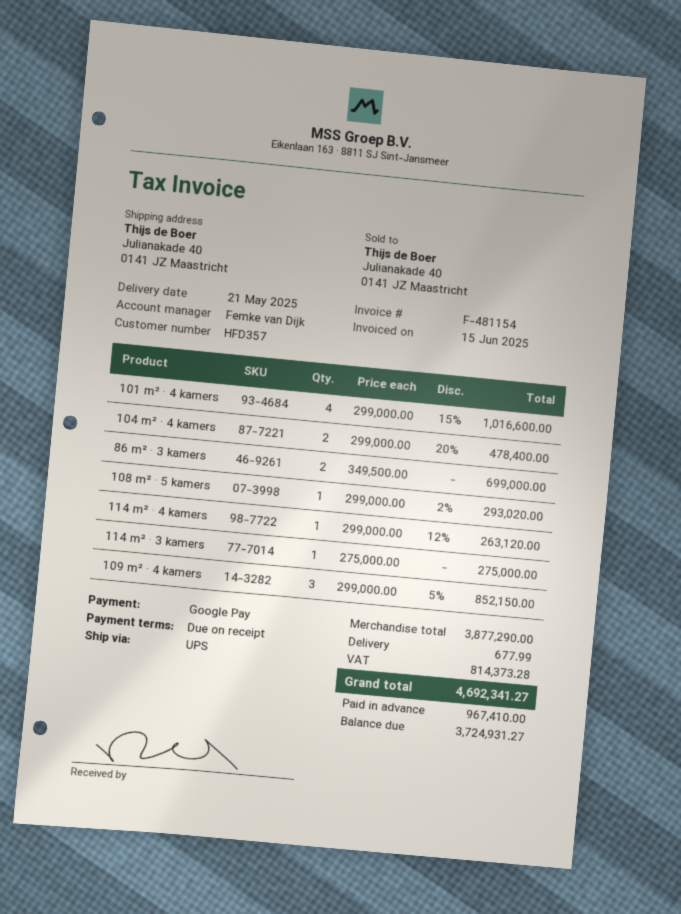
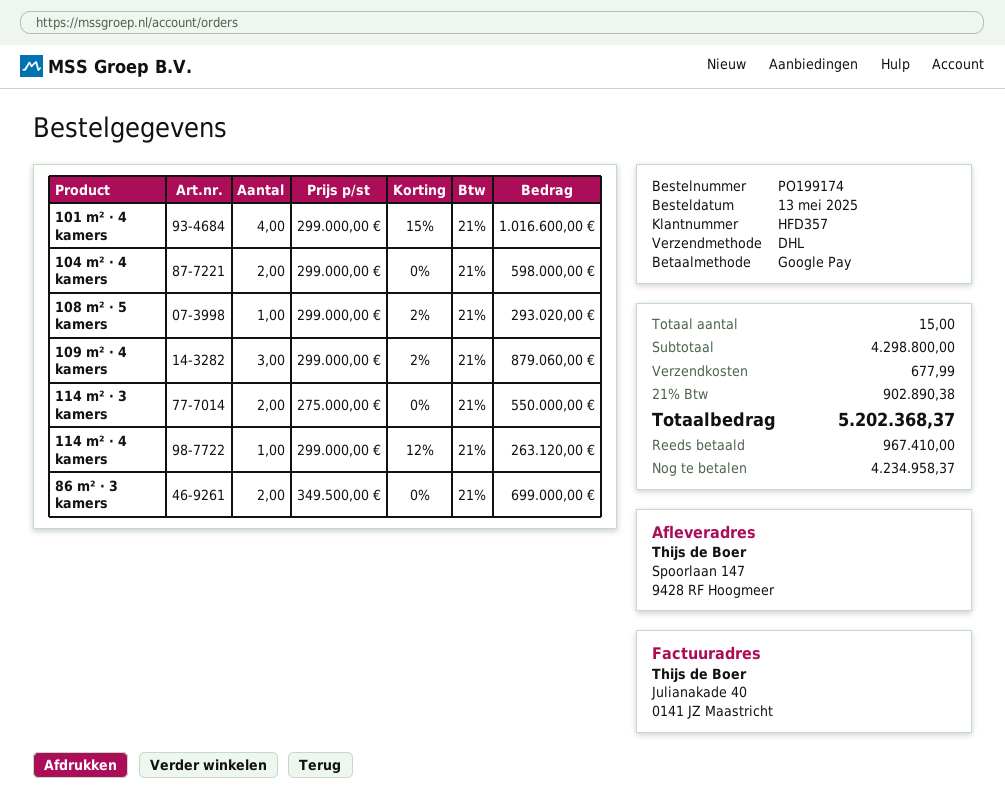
shipping method: UPS -> DHL
ship to: Julianakade 40, 0141 JZ Maastricht -> Spoorlaan 147, 9428 RF Hoogmeer
104 m² · 4 kamers: 2 x 299000.00 - 20% = 478400.00 -> 2 x 299000.00 = 598000.00
114 m² · 3 kamers: 1 x 275000.00 = 275000.00 -> 2 x 275000.00 = 550000.00
109 m² · 4 kamers: 3 x 299000.00 - 5% = 852150.00 -> 3 x 299000.00 - 2% = 879060.00
subtotal: 3877290.00 -> 4298800.00
tax: 814373.28 -> 902890.38
total: 4692341.27 -> 5202368.37
balance: 3724931.27 -> 4234958.37

